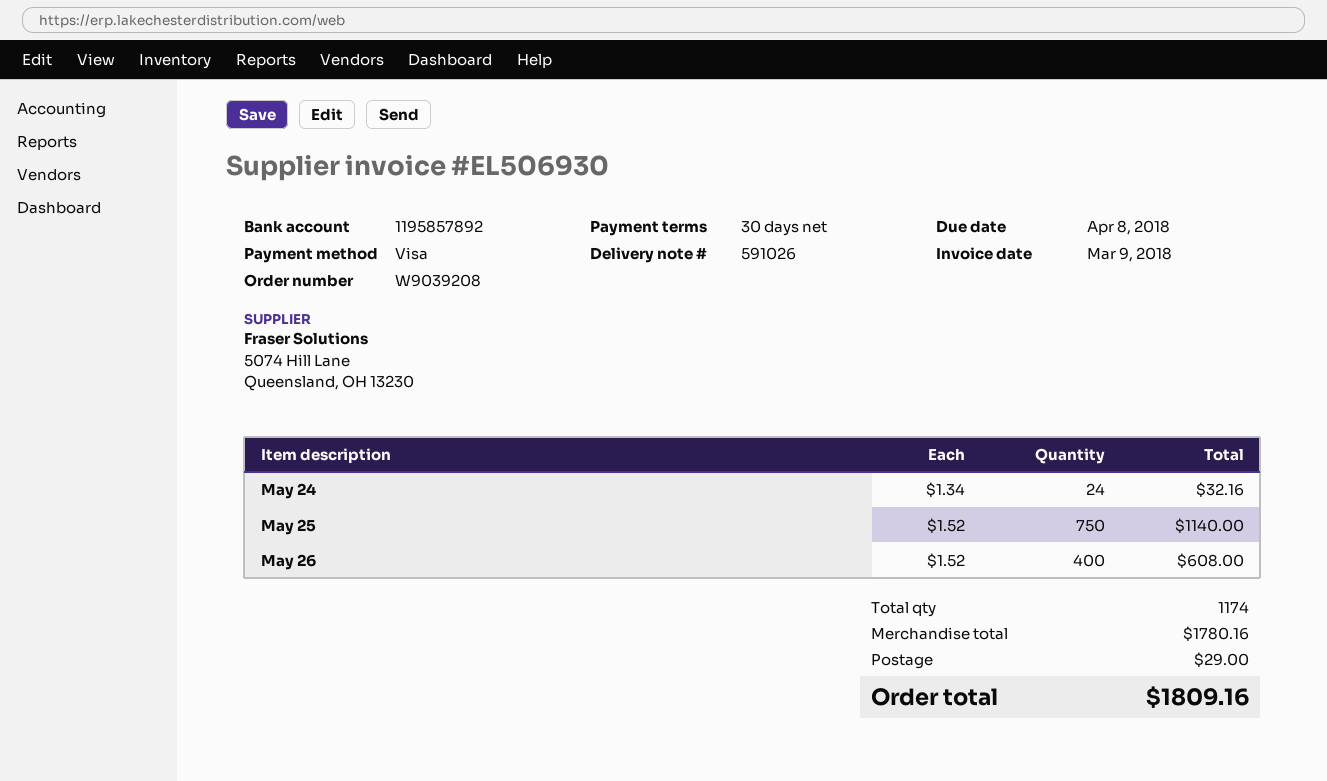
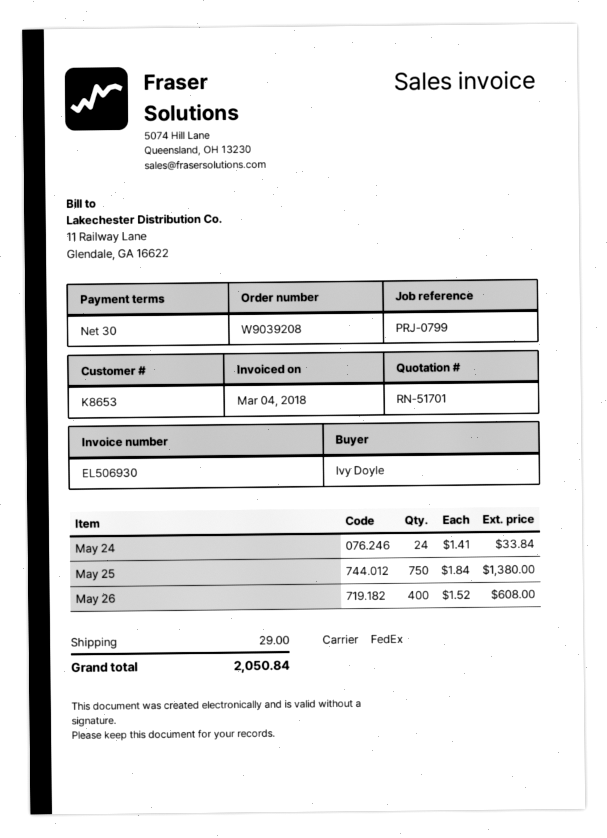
invoice date: 2018-03-09 -> 2018-03-04
May 24: 24 x 1.34 = 32.16 -> 24 x 1.41 = 33.84
May 25: 750 x 1.52 = 1140.00 -> 750 x 1.84 = 1380.00
total: 1809.16 -> 2050.84

